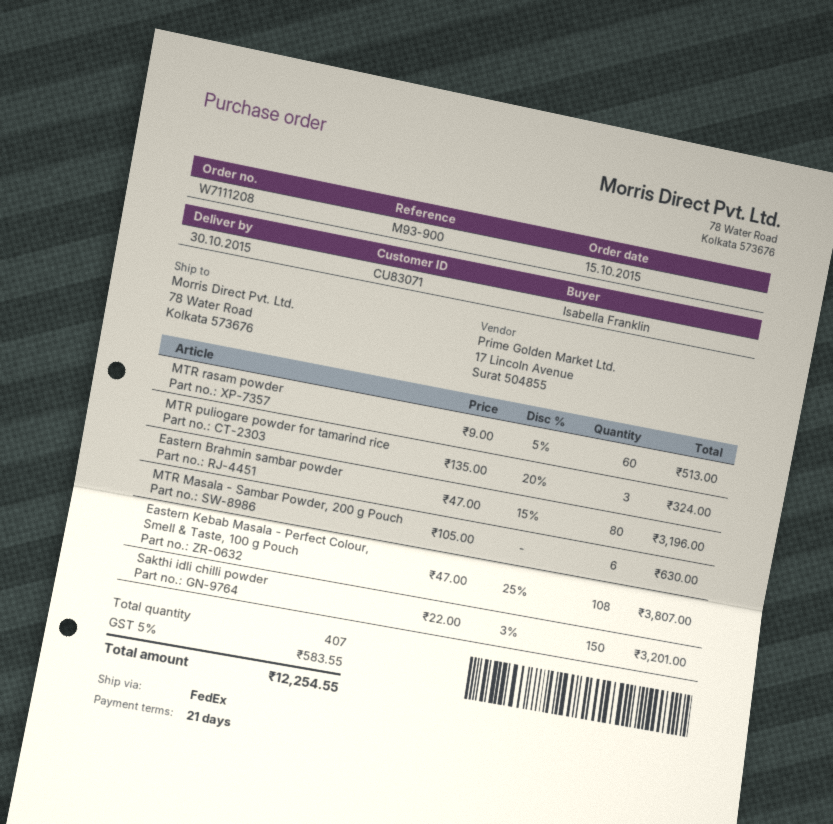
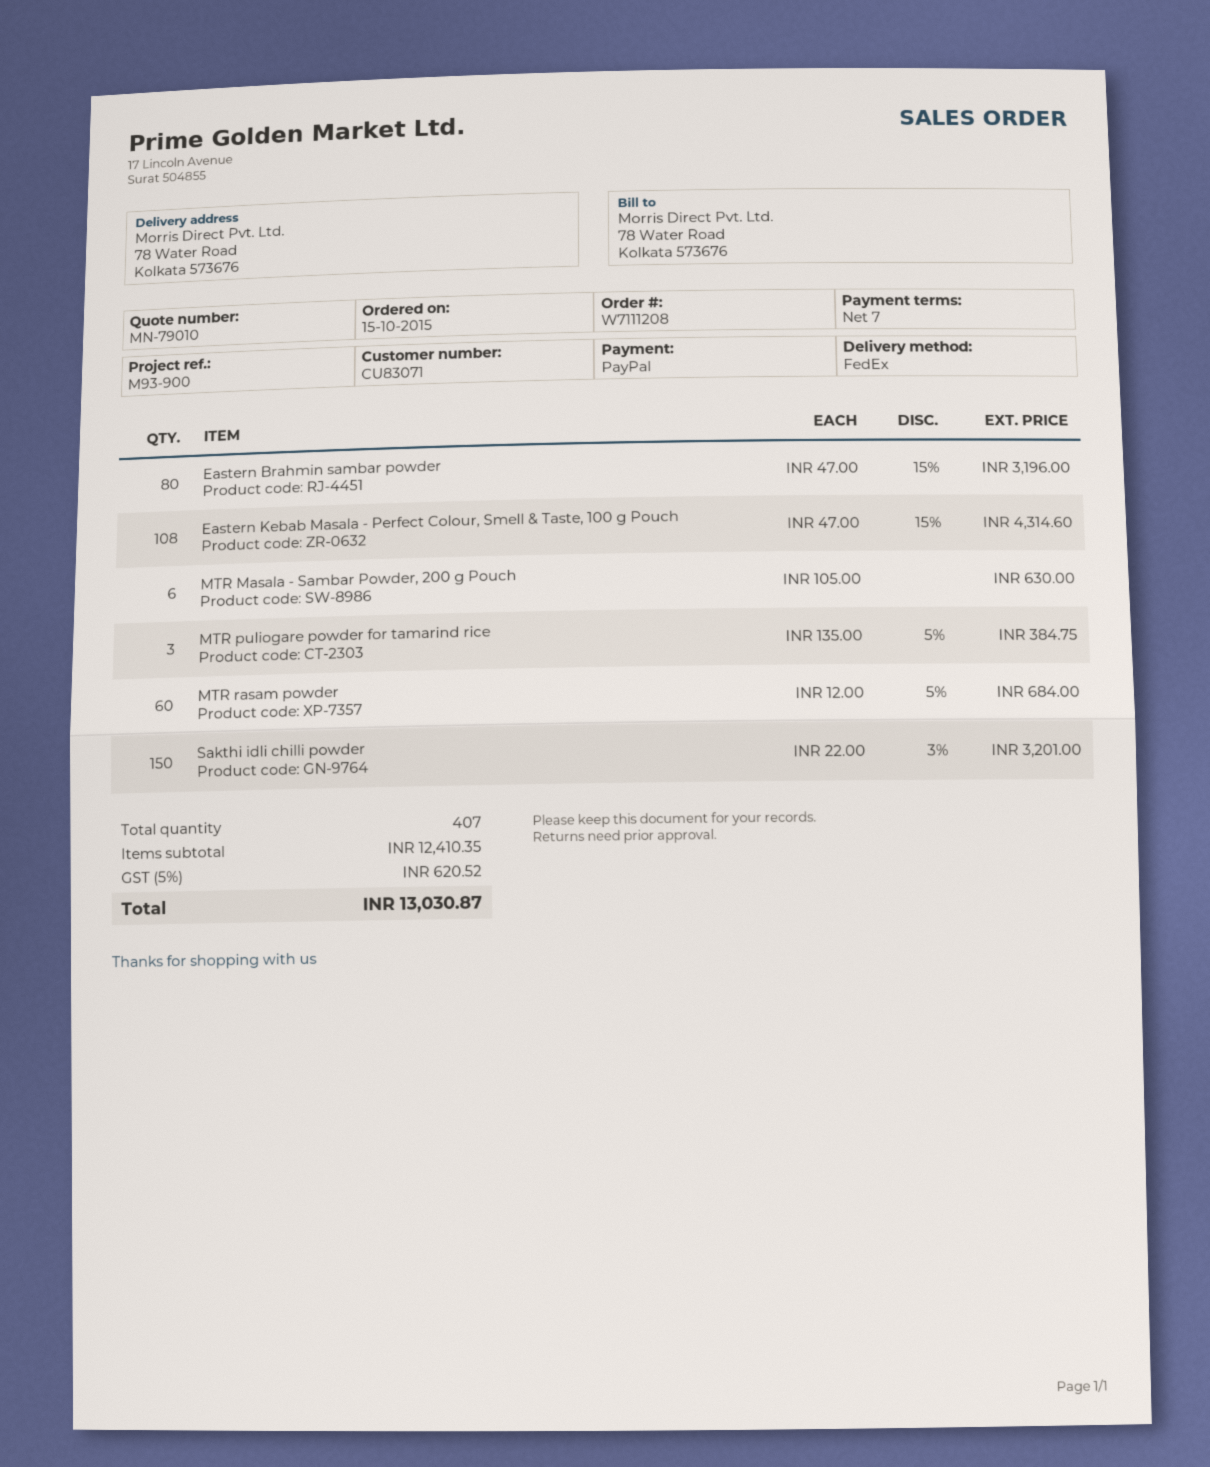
payment terms: 21 days -> 7 days
MTR rasam powder: 60 x 9.00 - 5% = 513.00 -> 60 x 12.00 - 5% = 684.00
MTR puliogare powder for tamarind rice: 3 x 135.00 - 20% = 324.00 -> 3 x 135.00 - 5% = 384.75
Eastern Kebab Masala - Perfect Colour, Smell & Taste, 100 g Pouch: 108 x 47.00 - 25% = 3807.00 -> 108 x 47.00 - 15% = 4314.60
tax: 5% = 583.55 -> 5% = 620.52
total: 12254.55 -> 13030.87

